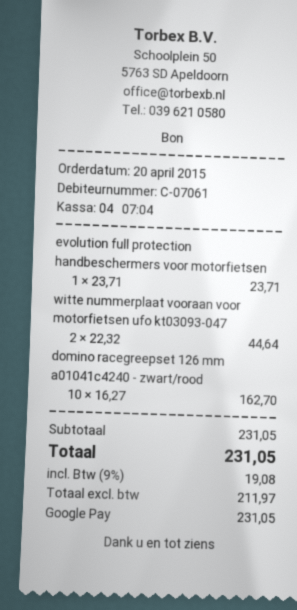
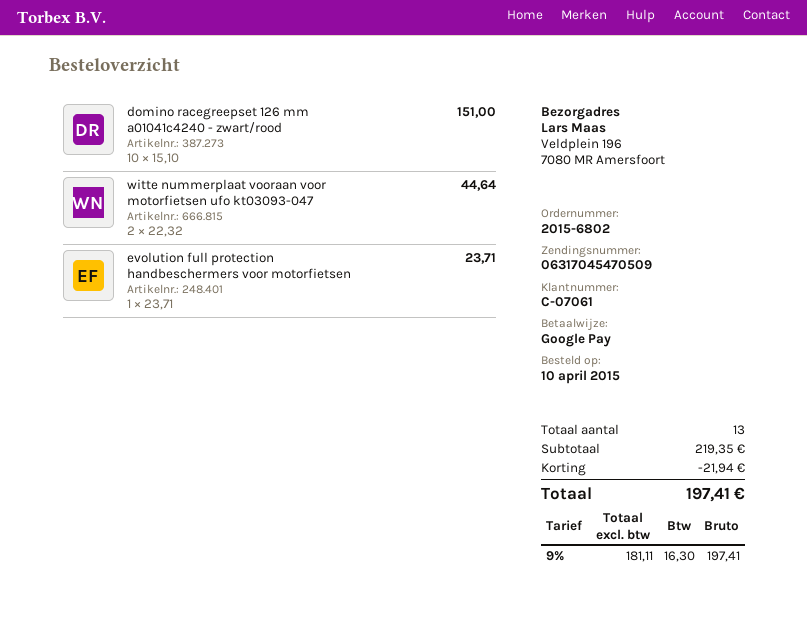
order date: 2015-04-20 -> 2015-04-10
domino racegreepset 126 mm a01041c4240 - zwart/rood: 10 x 16.27 = 162.70 -> 10 x 15.10 = 151.00
subtotal: 231.05 -> 219.35
discount: none -> 21.94
net: 211.97 -> 181.11
tax: 9% = 19.08 -> 9% = 16.30
total: 231.05 -> 197.41

